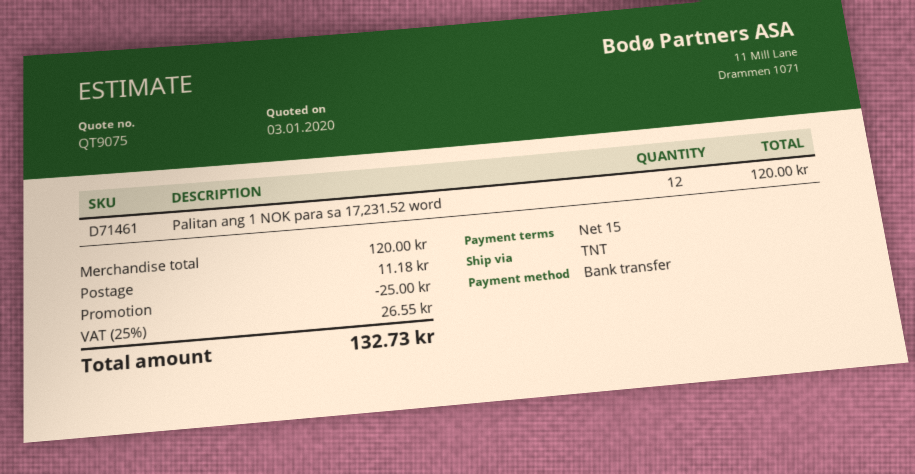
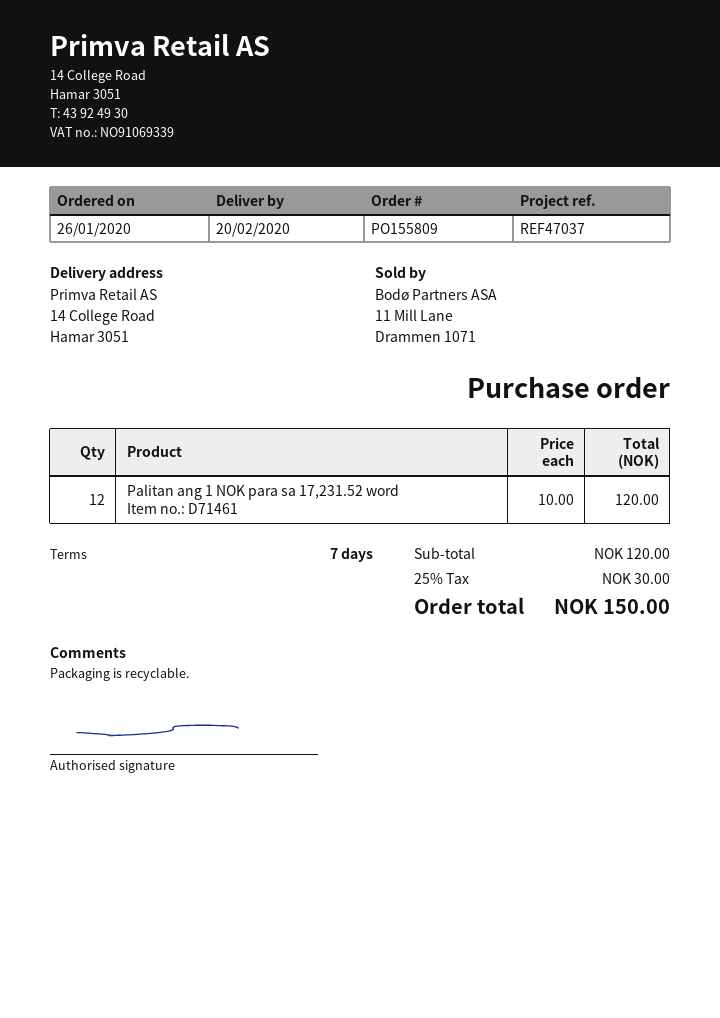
payment terms: 15 days -> 7 days
discount: 25.00 -> none
shipping: 11.18 -> none
tax: 25% = 26.55 -> 25% = 30.00
total: 132.73 -> 150.00

